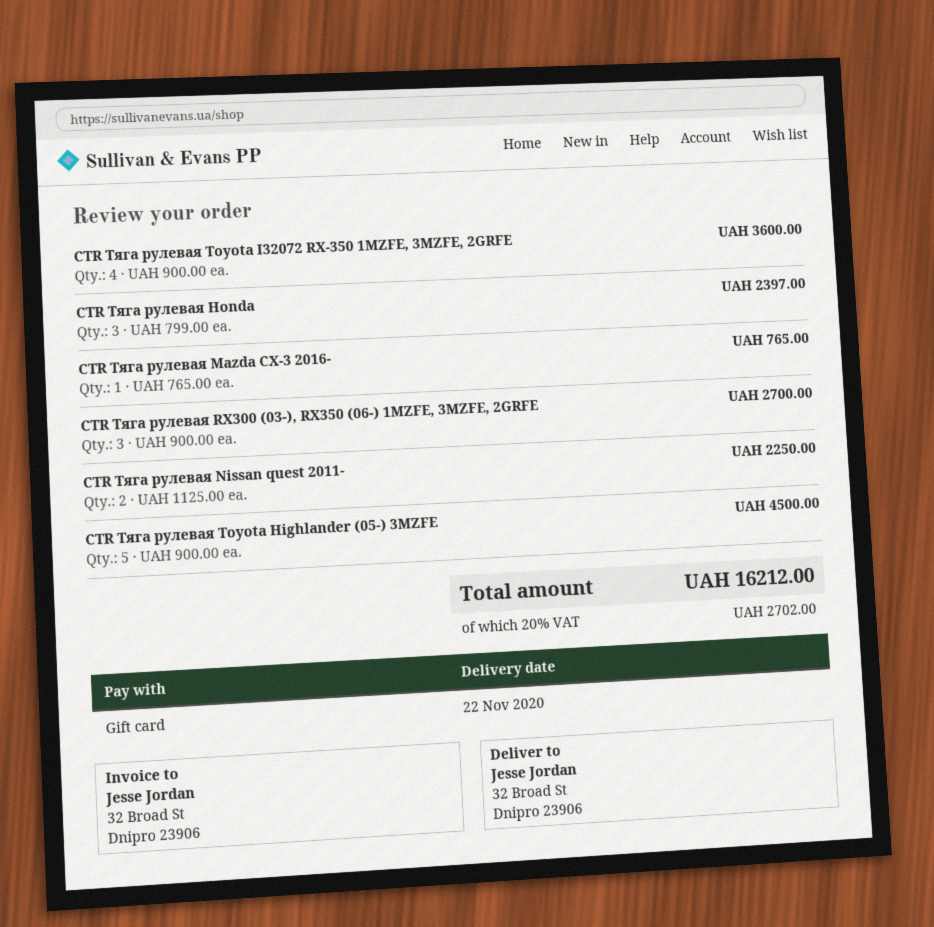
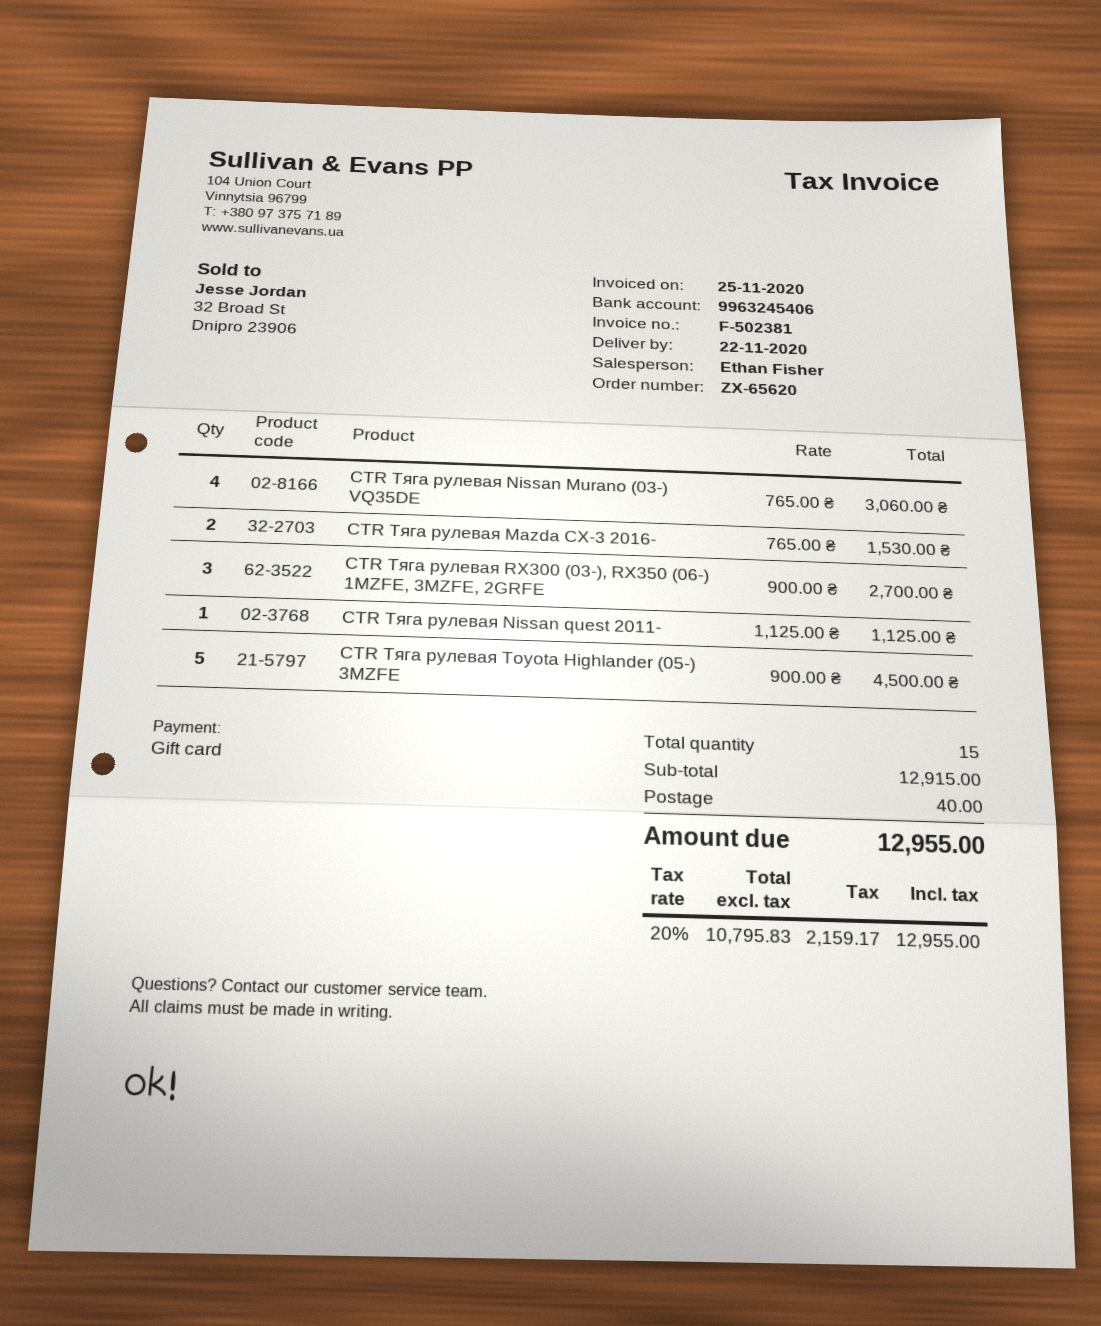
CTR Тяга рулевая Toyota I32072 RX-350 1MZFE, 3MZFE, 2GRFE: 4 x 900.00 = 3600.00 -> none
CTR Тяга рулевая Honda: 3 x 799.00 = 2397.00 -> none
CTR Тяга рулевая Mazda CX-3 2016-: 1 x 765.00 = 765.00 -> 2 x 765.00 = 1530.00
CTR Тяга рулевая Nissan quest 2011-: 2 x 1125.00 = 2250.00 -> 1 x 1125.00 = 1125.00
CTR Тяга рулевая Nissan Murano (03-) VQ35DE: none -> 4 x 765.00 = 3060.00
shipping: none -> 40.00
tax: 20% = 2702.00 -> 20% = 2159.17
total: 16212.00 -> 12955.00

